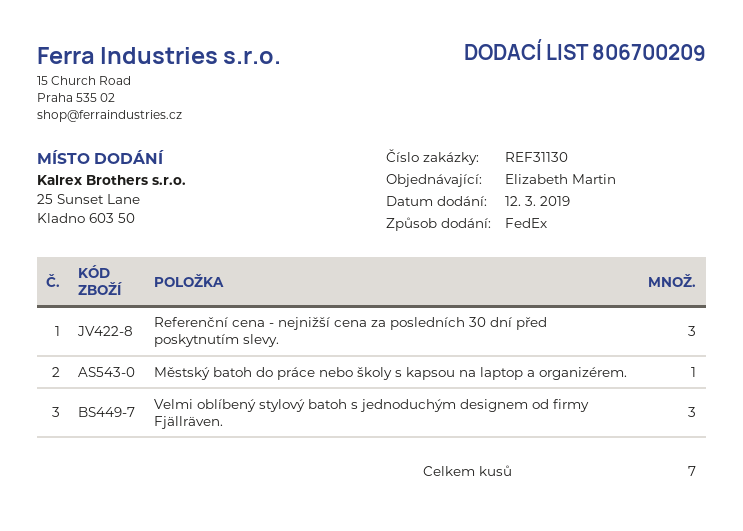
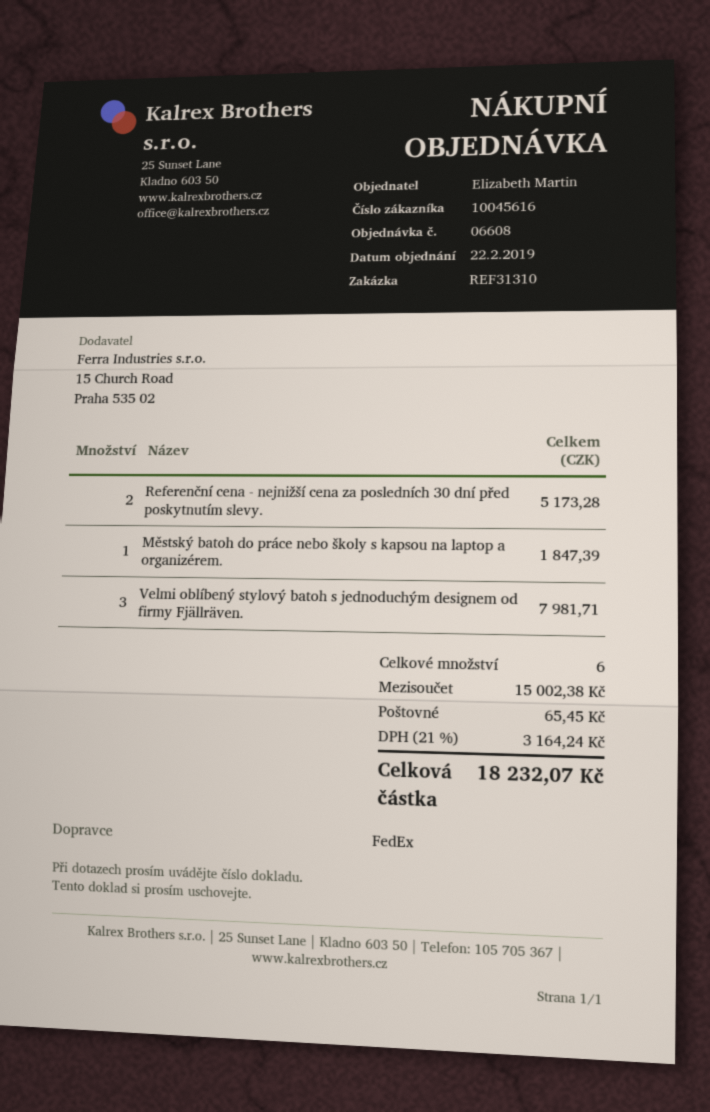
reference: REF31130 -> REF31310
Referenční cena - nejnižší cena za posledních 30 dní před poskytnutím slevy.: 3 -> 2
total quantity: 7 -> 6

